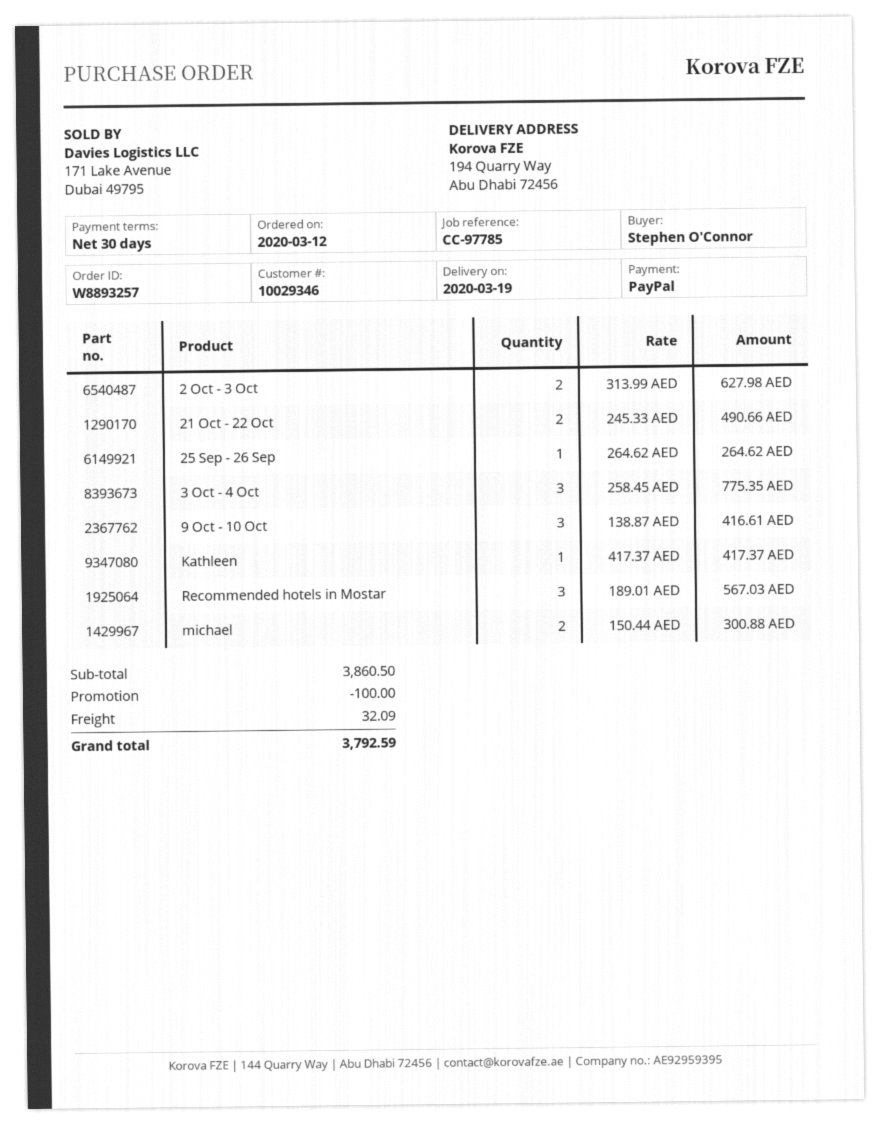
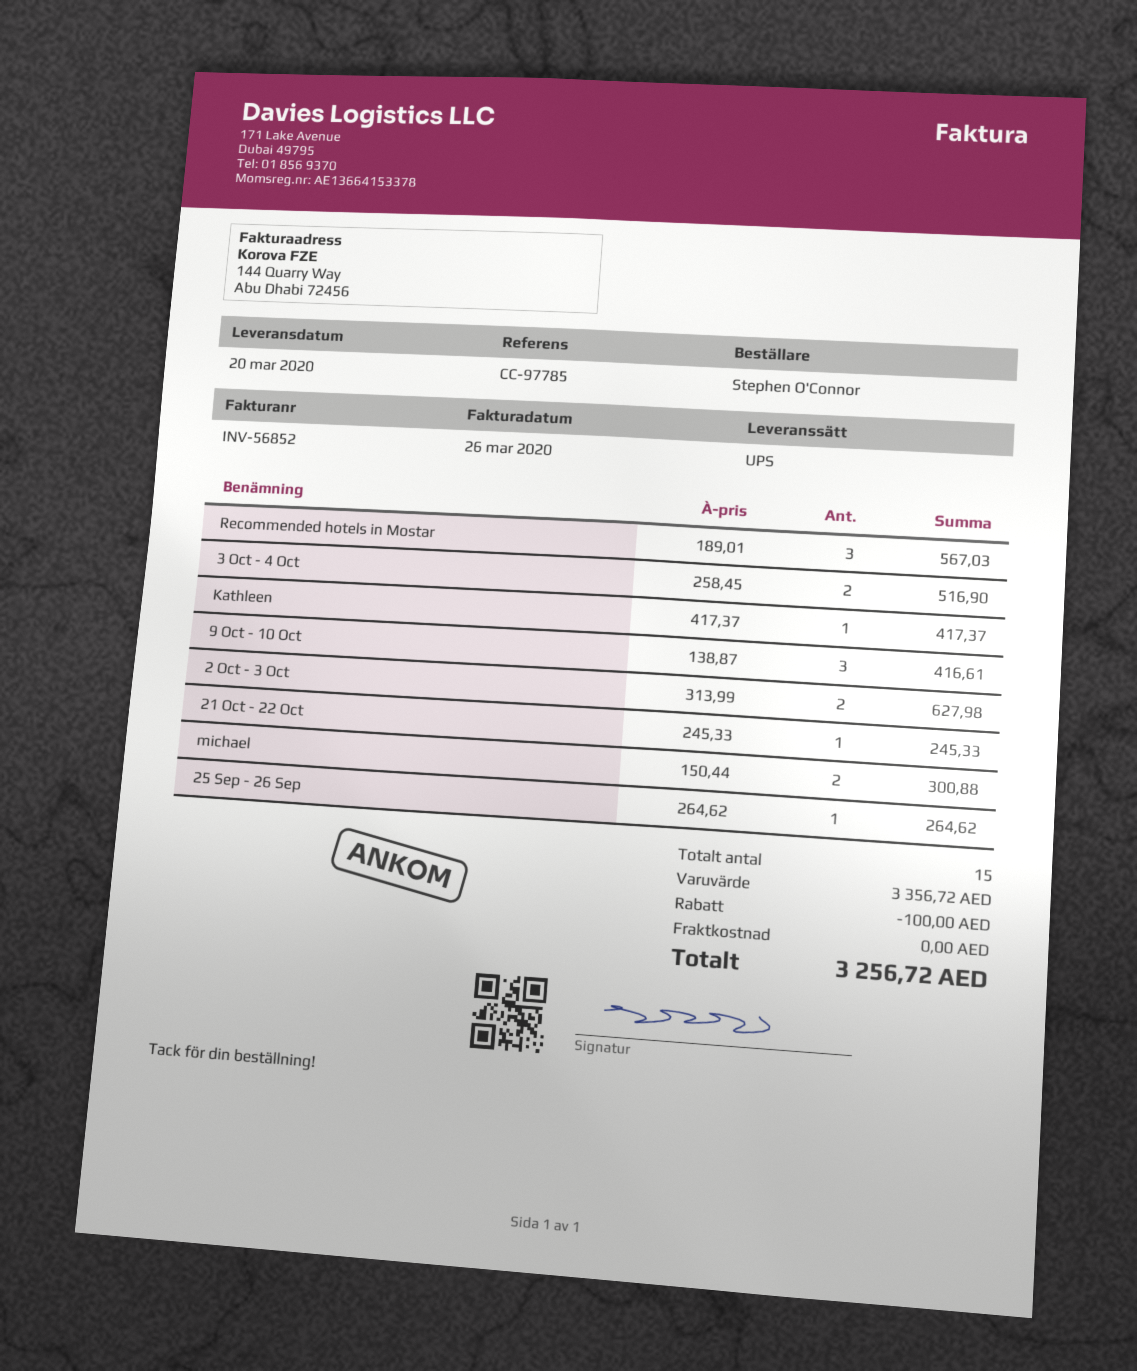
delivery date: 2020-03-19 -> 2020-03-20
21 Oct - 22 Oct: 2 x 245.33 = 490.66 -> 1 x 245.33 = 245.33
3 Oct - 4 Oct: 3 x 258.45 = 775.35 -> 2 x 258.45 = 516.90
subtotal: 3860.50 -> 3356.72
shipping: 32.09 -> 0.00
total: 3792.59 -> 3256.72

